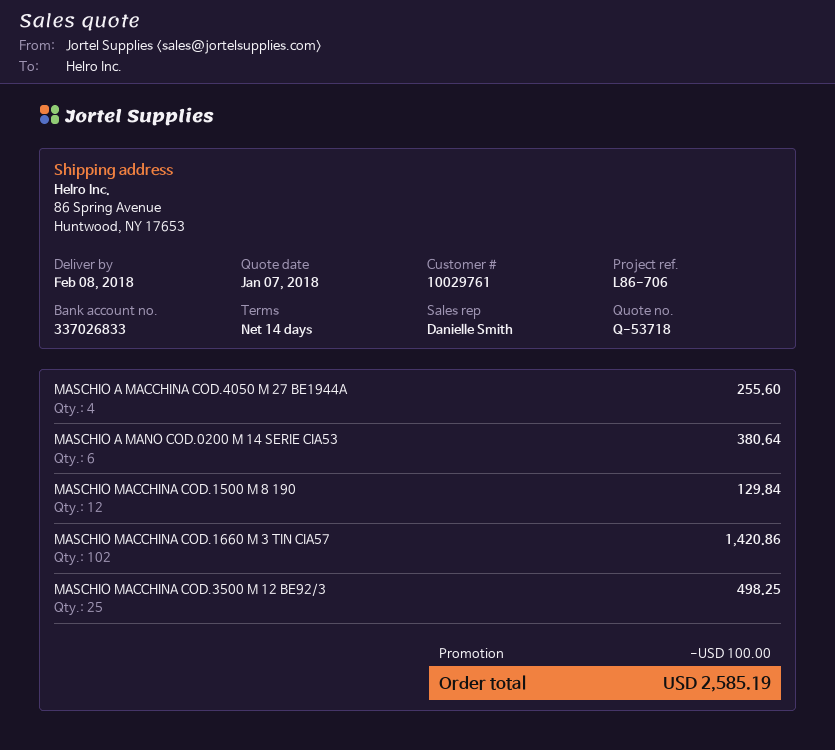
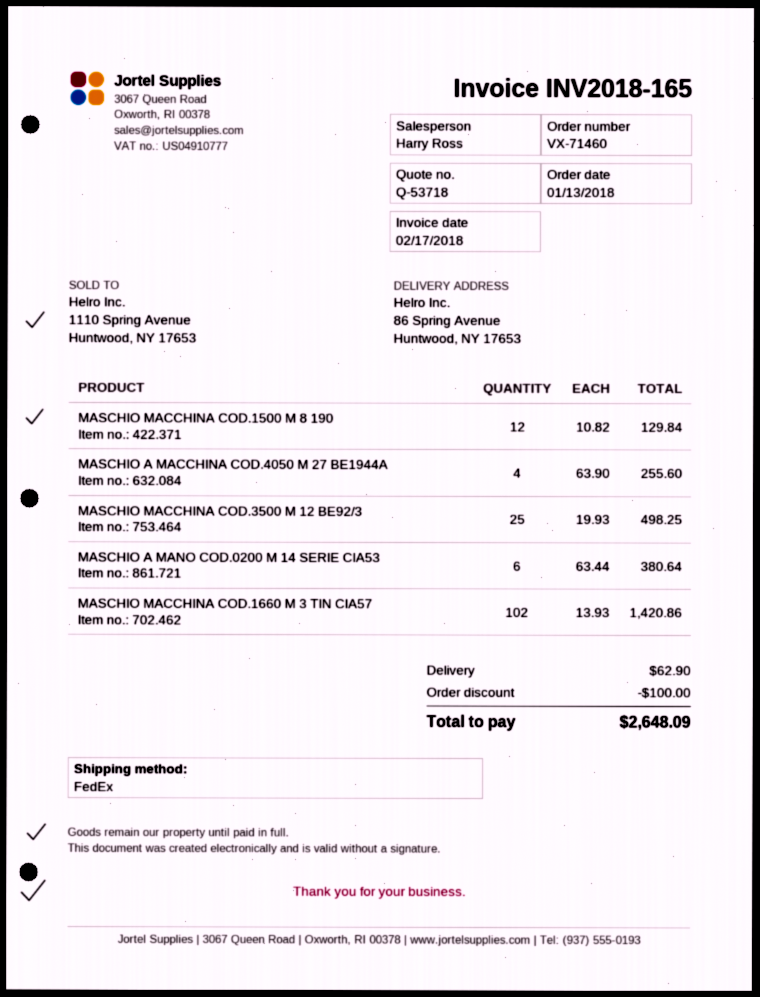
sales rep: Danielle Smith -> Harry Ross
shipping: none -> 62.90
total: 2585.19 -> 2648.09

